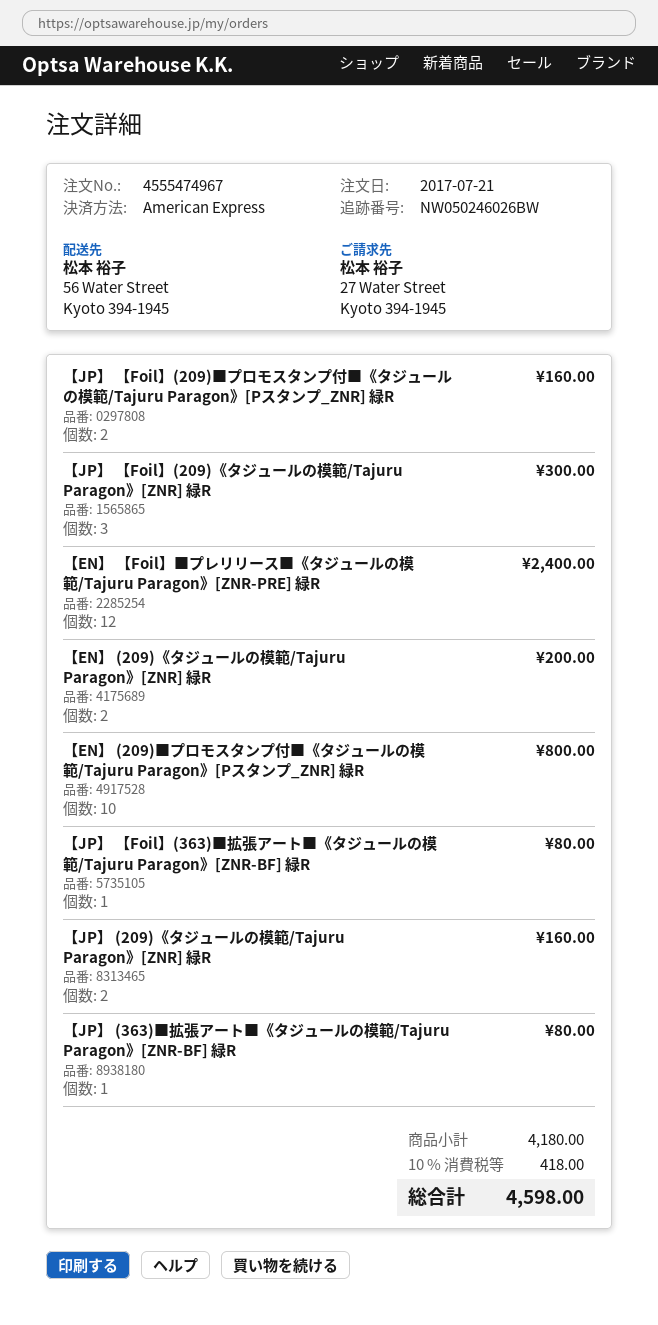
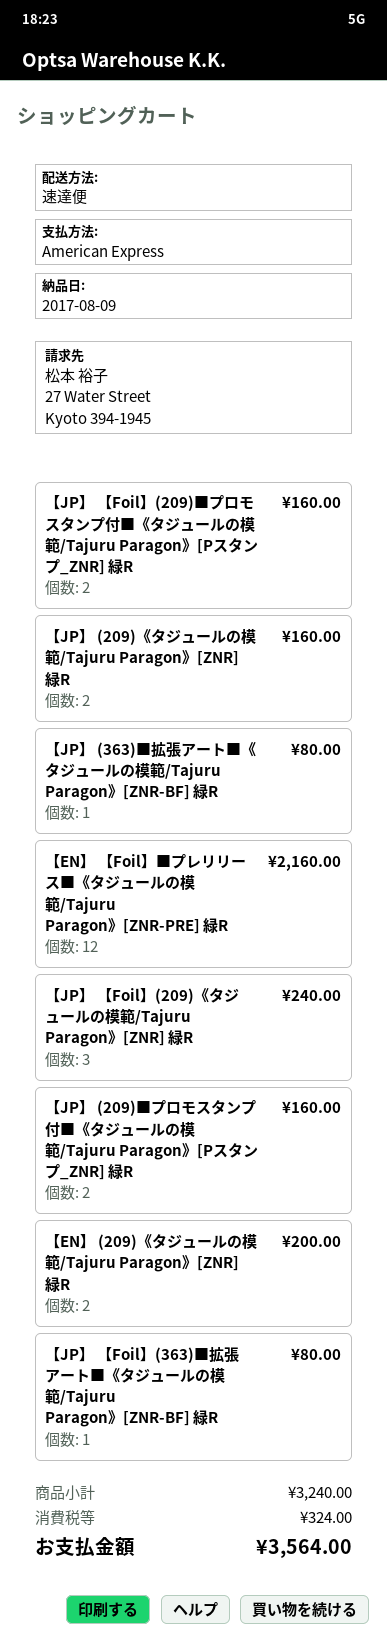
【JP】 【Foil】(209)《タジュールの模範/Tajuru Paragon》[ZNR] 緑R: 3 for 300.00 -> 3 for 240.00
【EN】 【Foil】■プレリリース■《タジュールの模範/Tajuru Paragon》[ZNR-PRE] 緑R: 12 for 2400.00 -> 12 for 2160.00
【EN】 (209)■プロモスタンプ付■《タジュールの模範/Tajuru Paragon》[Pスタンプ_ZNR] 緑R: 10 for 800.00 -> none
【JP】 (209)■プロモスタンプ付■《タジュールの模範/Tajuru Paragon》[Pスタンプ_ZNR] 緑R: none -> 2 for 160.00
subtotal: 4180.00 -> 3240.00
tax: 418.00 -> 324.00
total: 4598.00 -> 3564.00

